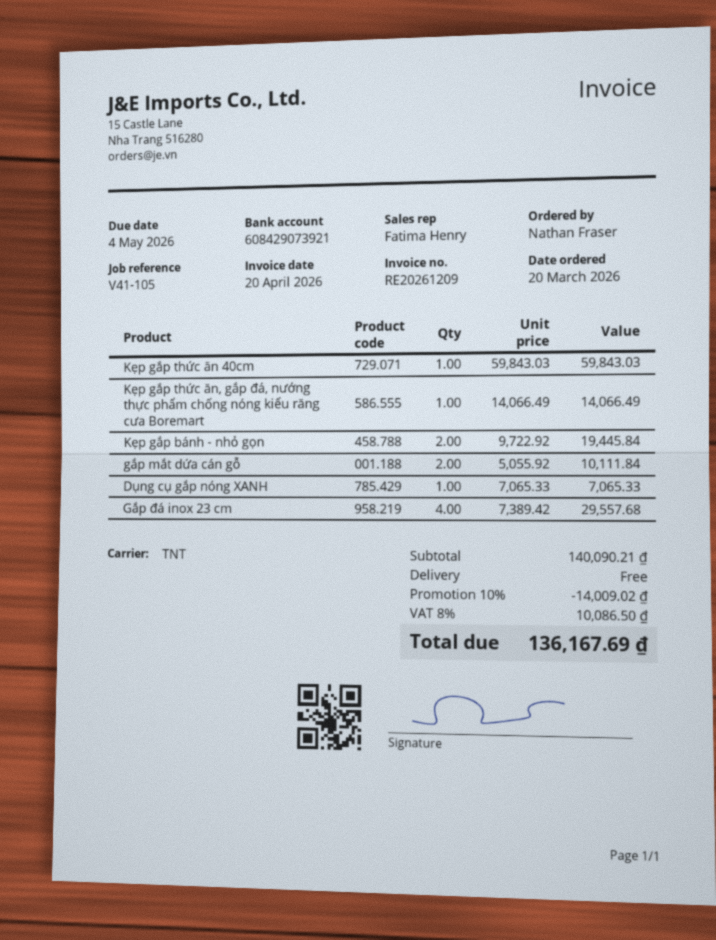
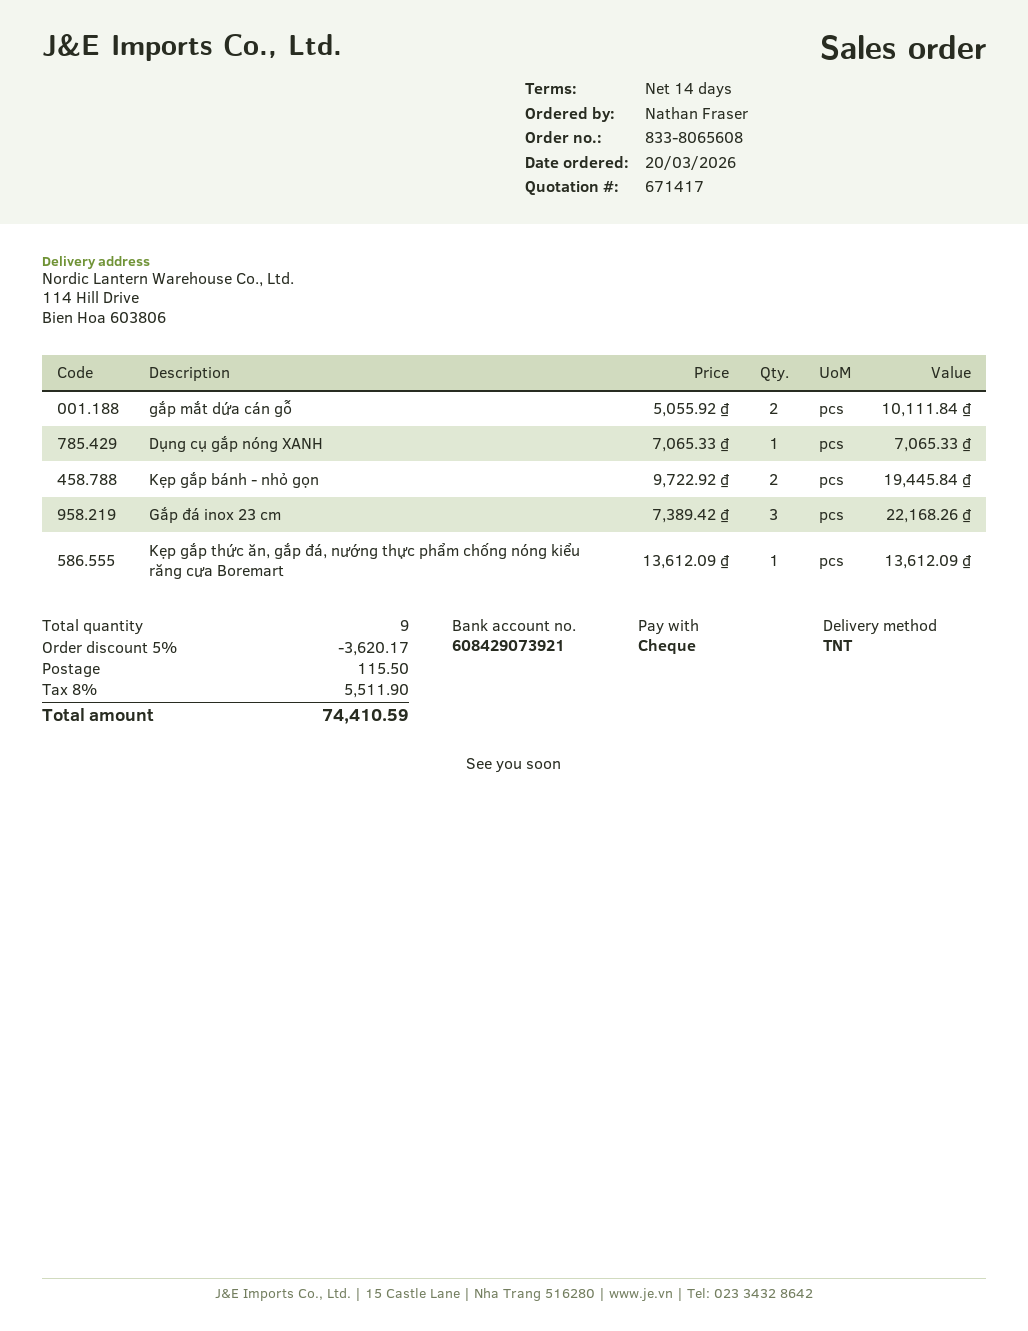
Kẹp gắp thức ăn 40cm: 1 x 59843.03 = 59843.03 -> none
Kẹp gắp thức ăn, gắp đá, nướng thực phẩm chống nóng kiểu răng cưa Boremart: 1 x 14066.49 = 14066.49 -> 1 x 13612.09 = 13612.09
Gắp đá inox 23 cm: 4 x 7389.42 = 29557.68 -> 3 x 7389.42 = 22168.26
discount: 10% = 14009.02 -> 5% = 3620.17
shipping: 0.00 -> 115.50
tax: 8% = 10086.50 -> 8% = 5511.90
total: 136167.69 -> 74410.59

